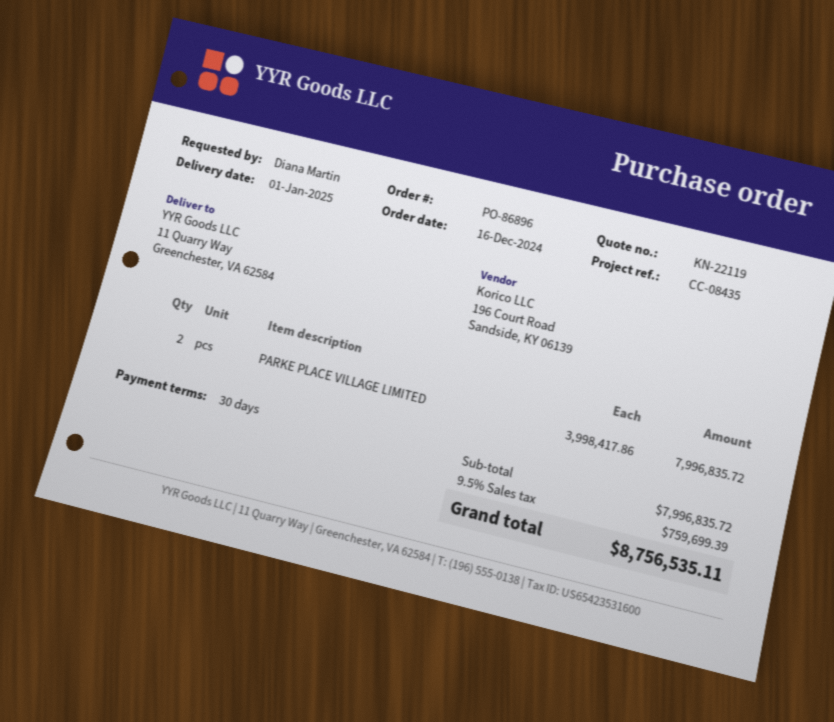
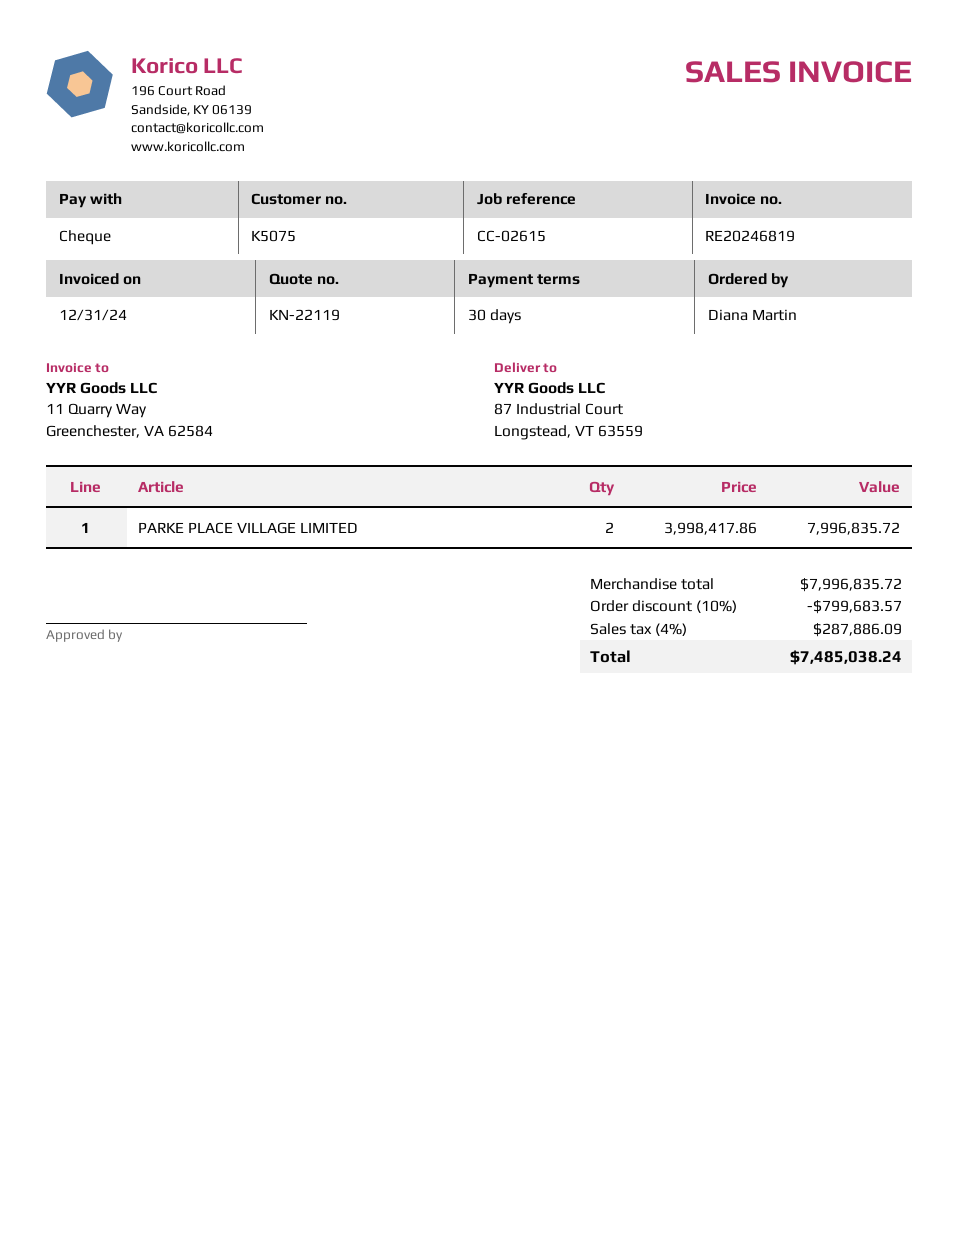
reference: CC-08435 -> CC-02615
ship to: 11 Quarry Way, Greenchester, VA 62584 -> 87 Industrial Court, Longstead, VT 63559
discount: none -> 10% = 799683.57
tax: 9.5% = 759699.39 -> 4% = 287886.09
total: 8756535.11 -> 7485038.24

